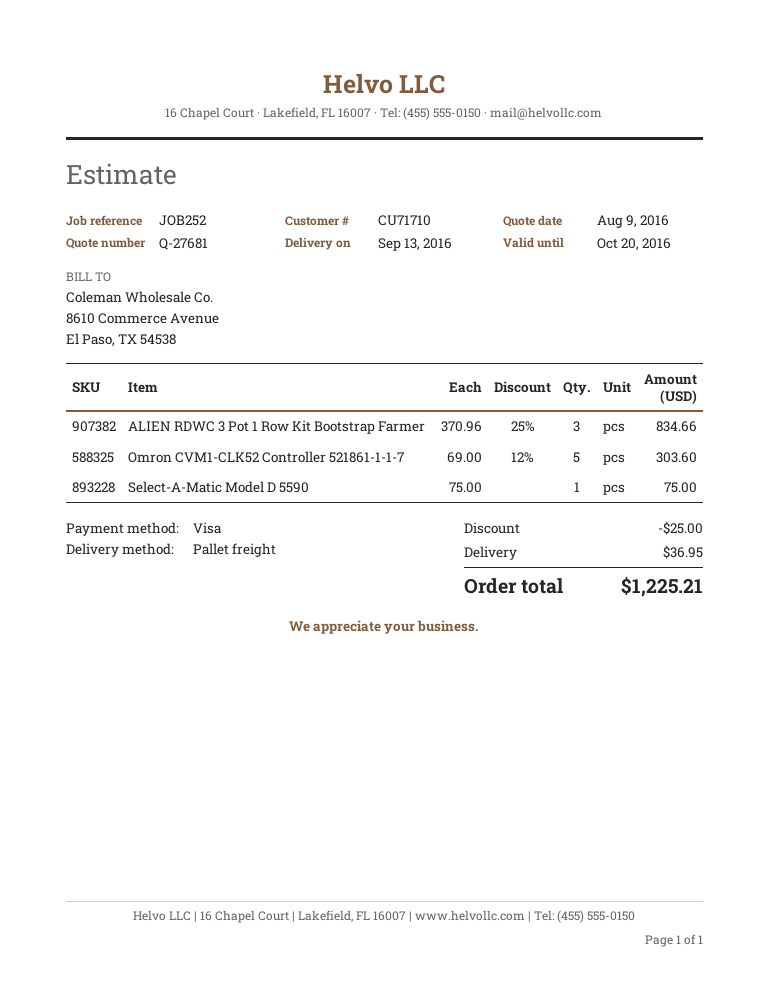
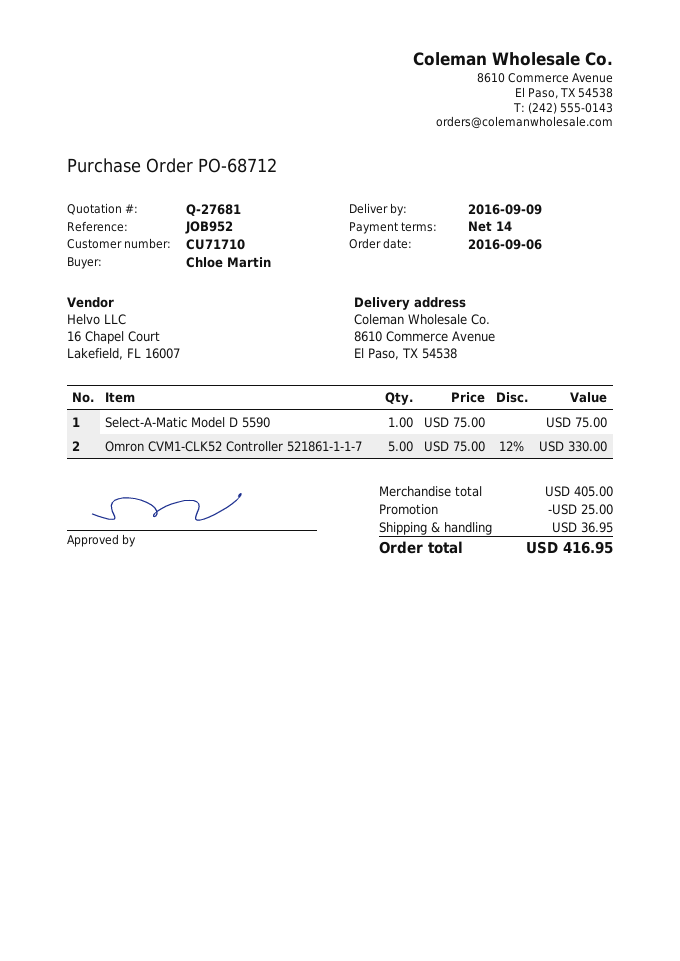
delivery date: 2016-09-13 -> 2016-09-09
reference: JOB252 -> JOB952
ALIEN RDWC 3 Pot 1 Row Kit Bootstrap Farmer: 3 x 370.96 - 25% = 834.66 -> none
Omron CVM1-CLK52 Controller 521861-1-1-7: 5 x 69.00 - 12% = 303.60 -> 5 x 75.00 - 12% = 330.00
total: 1225.21 -> 416.95

